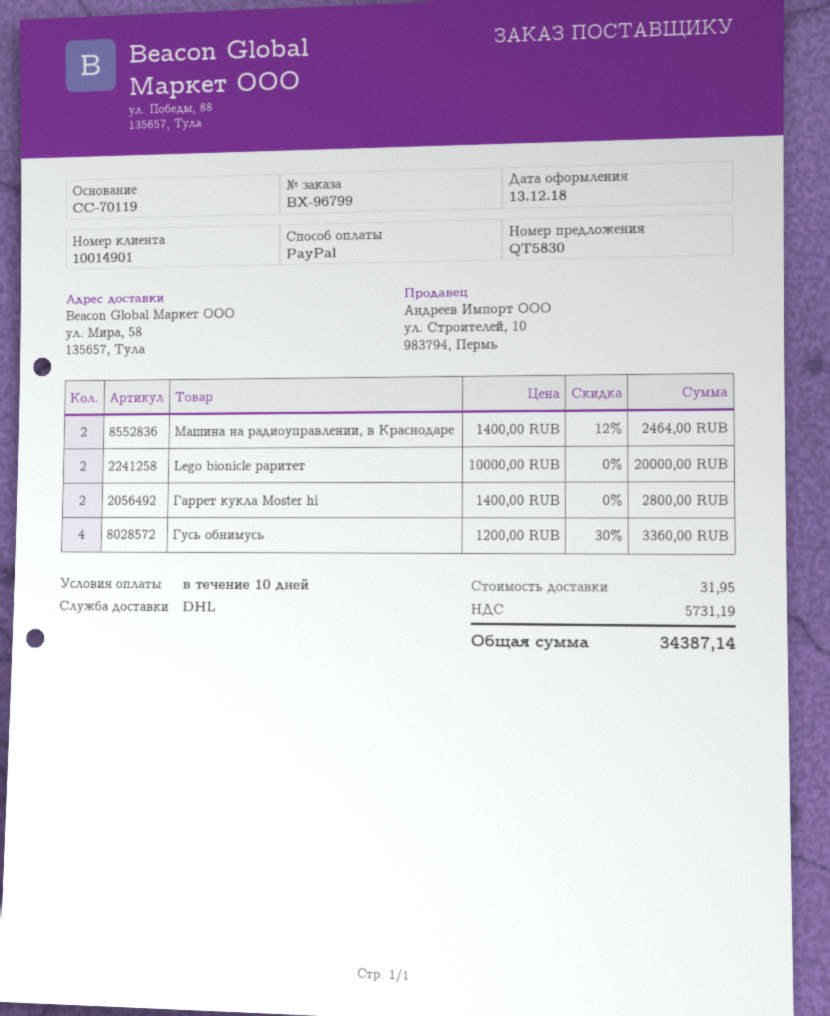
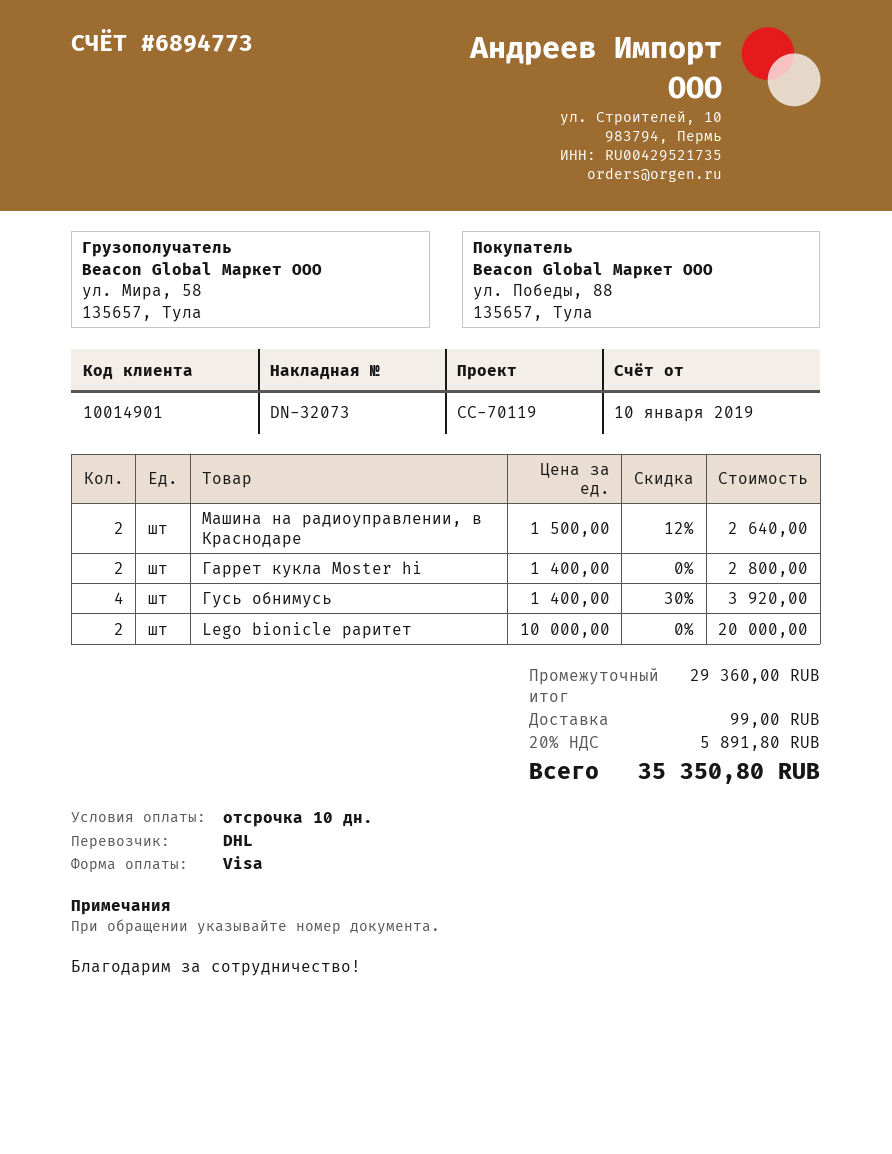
payment method: PayPal -> Visa
Машина на радиоуправлении, в Краснодаре: 2 x 1400.00 - 12% = 2464.00 -> 2 x 1500.00 - 12% = 2640.00
Гусь обнимусь: 4 x 1200.00 - 30% = 3360.00 -> 4 x 1400.00 - 30% = 3920.00
shipping: 31.95 -> 99.00
tax: 5731.19 -> 5891.80
total: 34387.14 -> 35350.80

